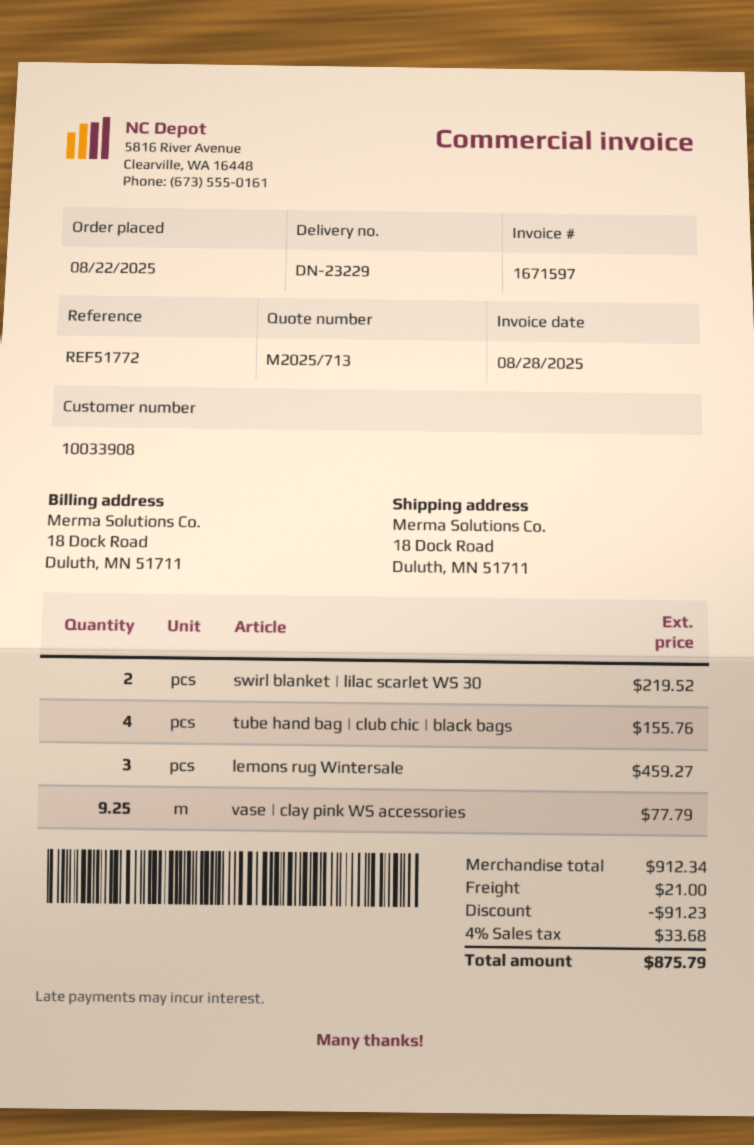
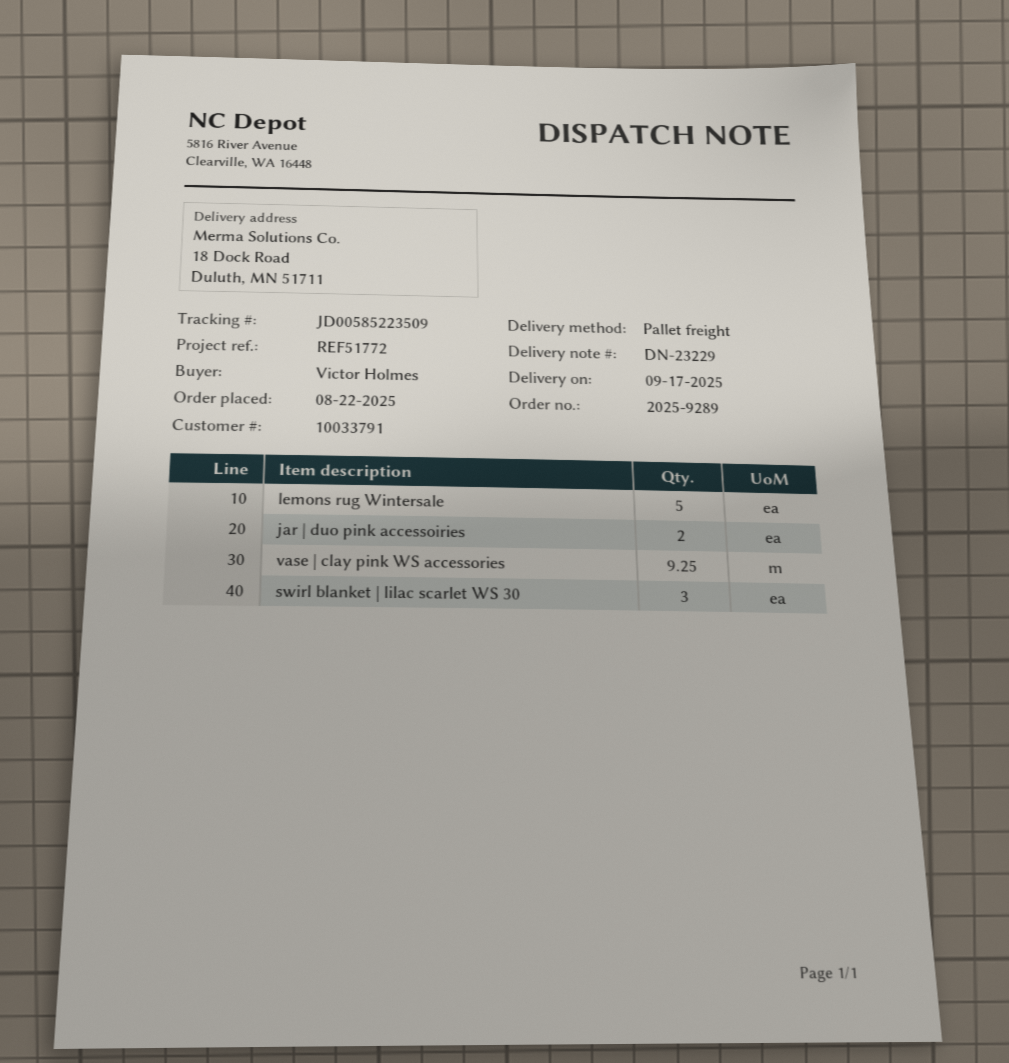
customer number: 10033908 -> 10033791
swirl blanket | lilac scarlet WS 30: 2 -> 3
tube hand bag | club chic | black bags: 4 -> none
lemons rug Wintersale: 3 -> 5
jar | duo pink accessoiries: none -> 2

